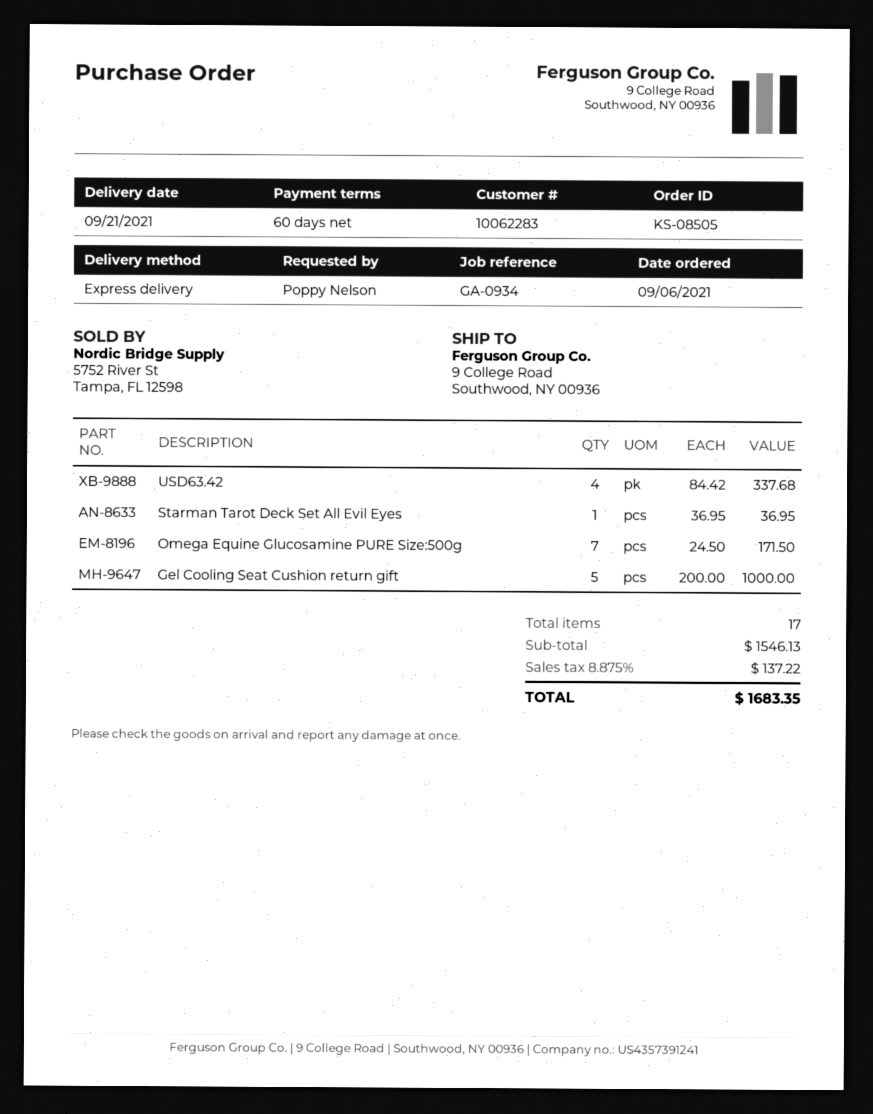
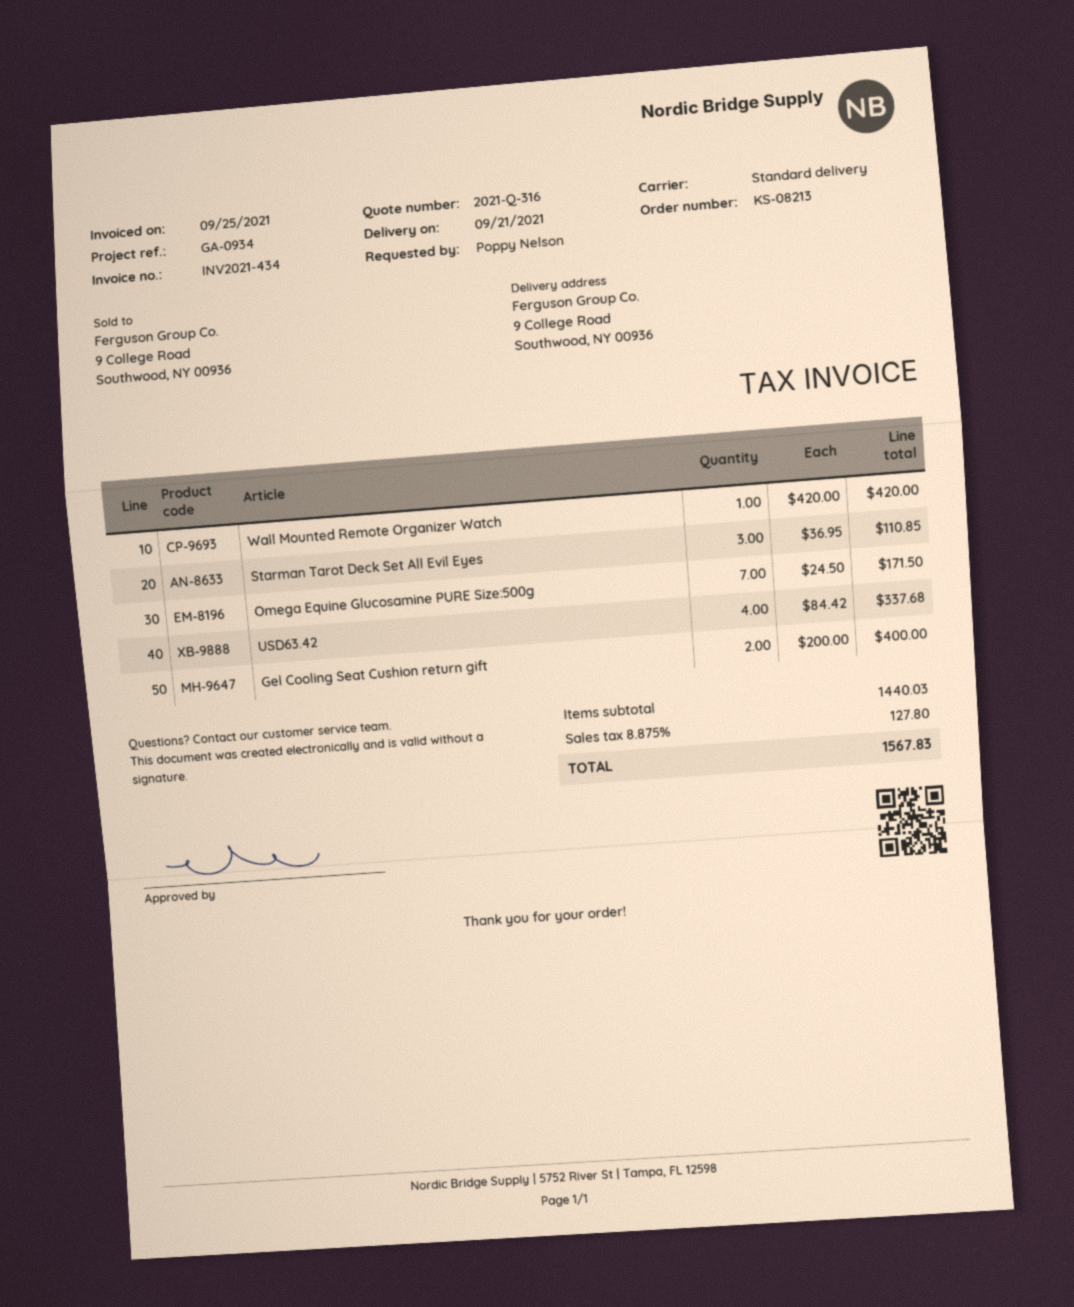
order number: KS-08505 -> KS-08213
shipping method: express -> standard
Starman Tarot Deck Set All Evil Eyes: 1 x 36.95 = 36.95 -> 3 x 36.95 = 110.85
Gel Cooling Seat Cushion return gift: 5 x 200.00 = 1000.00 -> 2 x 200.00 = 400.00
Wall Mounted Remote Organizer Watch: none -> 1 x 420.00 = 420.00
subtotal: 1546.13 -> 1440.03
tax: 8.875% = 137.22 -> 8.875% = 127.80
total: 1683.35 -> 1567.83

